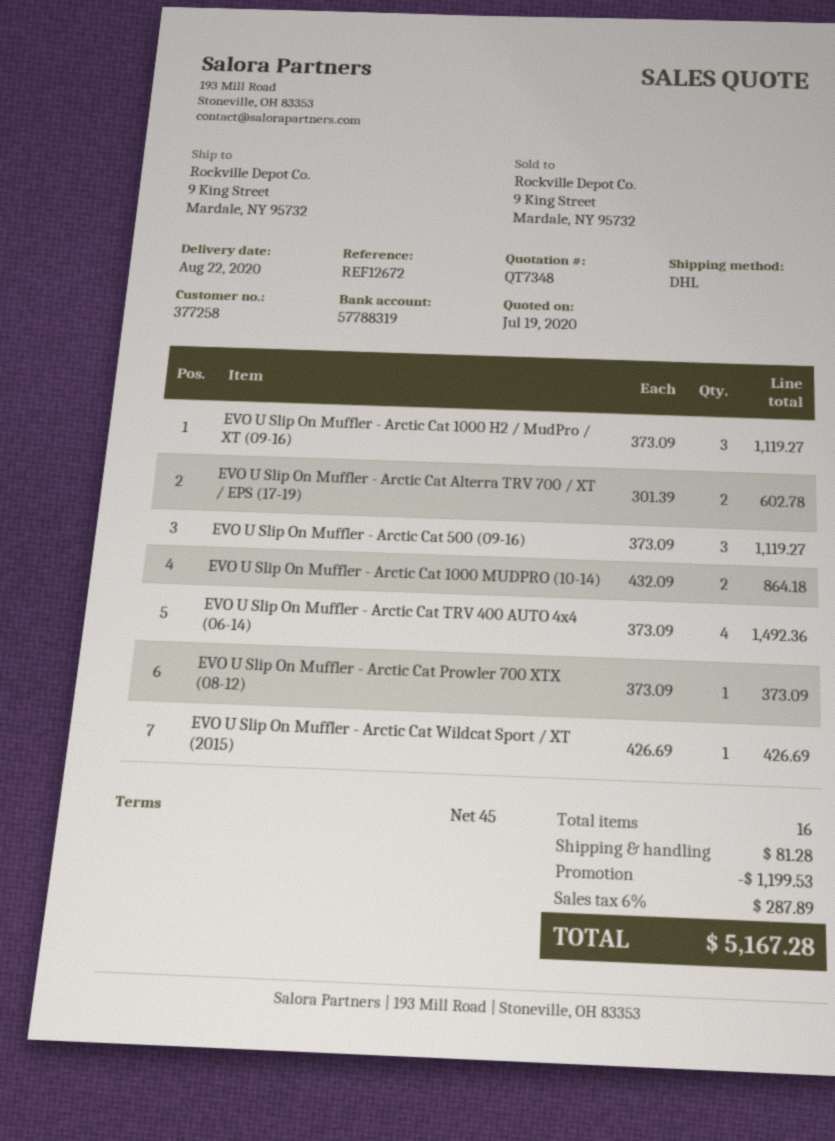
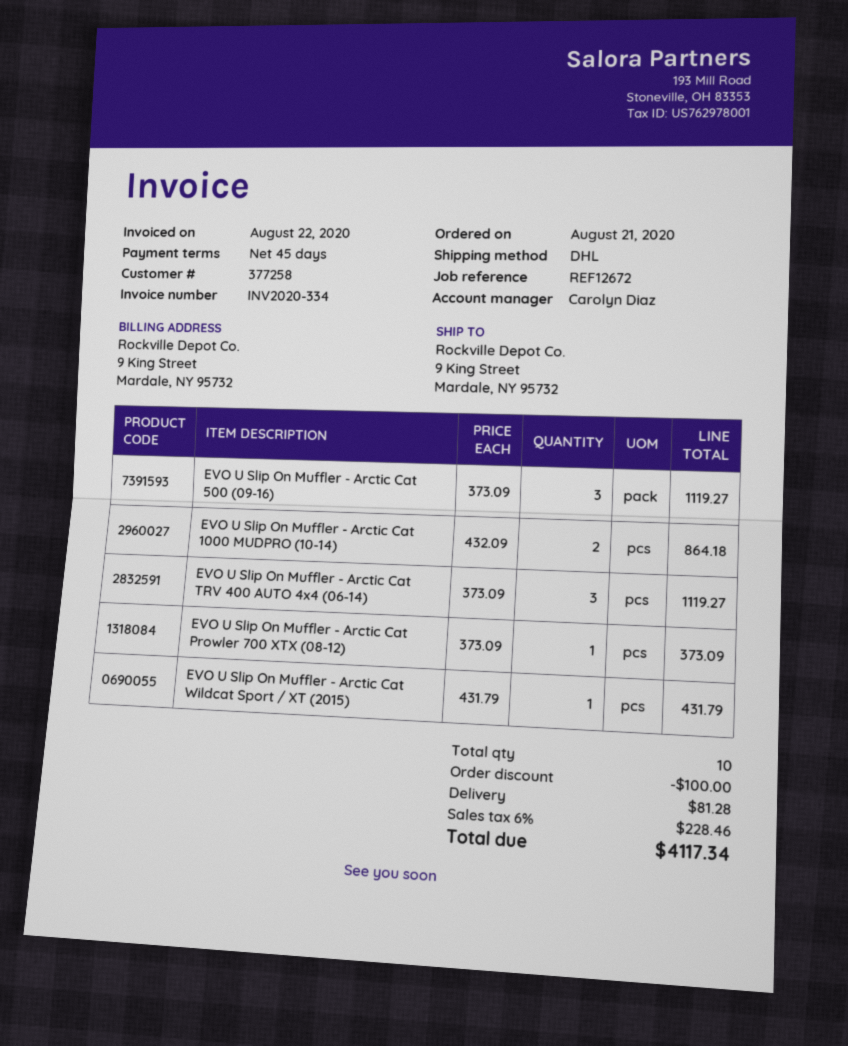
EVO U Slip On Muffler - Arctic Cat 1000 H2 / MudPro / XT (09-16): 3 x 373.09 = 1119.27 -> none
EVO U Slip On Muffler - Arctic Cat Alterra TRV 700 / XT / EPS (17-19): 2 x 301.39 = 602.78 -> none
EVO U Slip On Muffler - Arctic Cat TRV 400 AUTO 4x4 (06-14): 4 x 373.09 = 1492.36 -> 3 x 373.09 = 1119.27
EVO U Slip On Muffler - Arctic Cat Wildcat Sport / XT (2015): 1 x 426.69 = 426.69 -> 1 x 431.79 = 431.79
total quantity: 16 -> 10
discount: 1199.53 -> 100.00
tax: 6% = 287.89 -> 6% = 228.46
total: 5167.28 -> 4117.34

